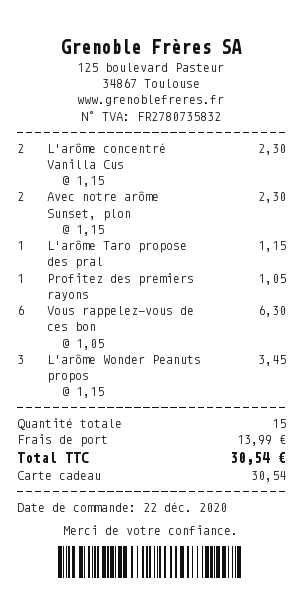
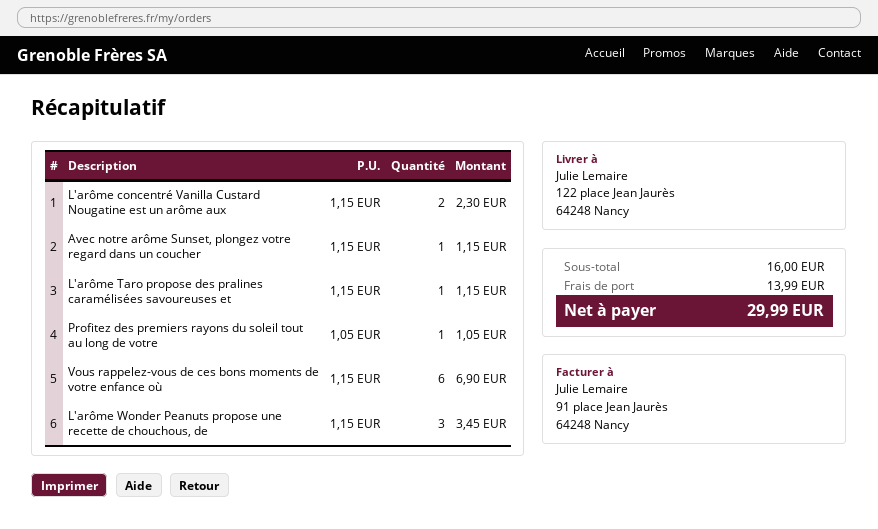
Avec notre arôme Sunset, plon: 2 x 1.15 = 2.30 -> 1 x 1.15 = 1.15
Vous rappelez-vous de ces bon: 6 x 1.05 = 6.30 -> 6 x 1.15 = 6.90
total: 30.54 -> 29.99

